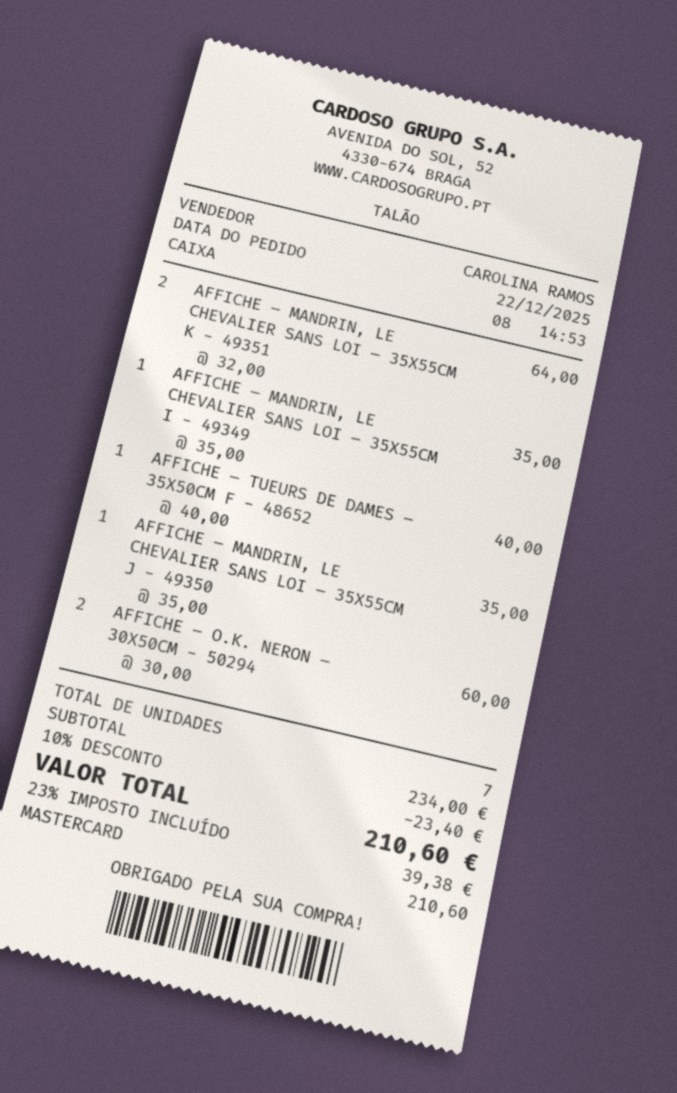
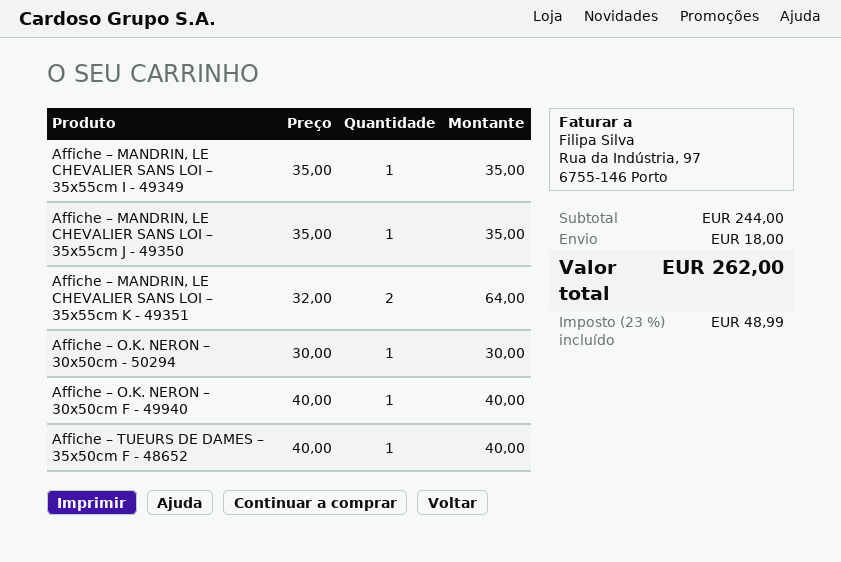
AFFICHE – O.K. NERON – 30X50CM - 50294: 2 x 30.00 = 60.00 -> 1 x 30.00 = 30.00
Affiche – O.K. NERON – 30x50cm F - 49940: none -> 1 x 40.00 = 40.00
subtotal: 234.00 -> 244.00
discount: 10% = 23.40 -> none
shipping: none -> 18.00
tax: 23% = 39.38 -> 23% = 48.99
total: 210.60 -> 262.00

